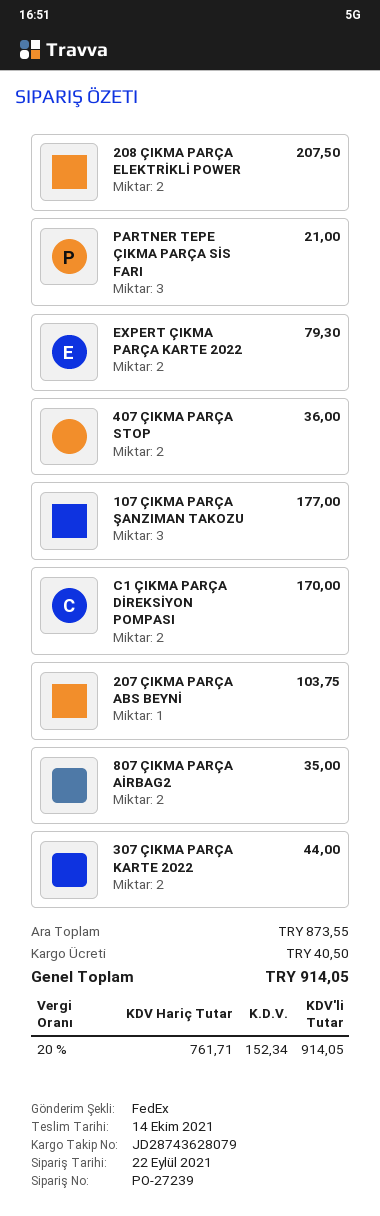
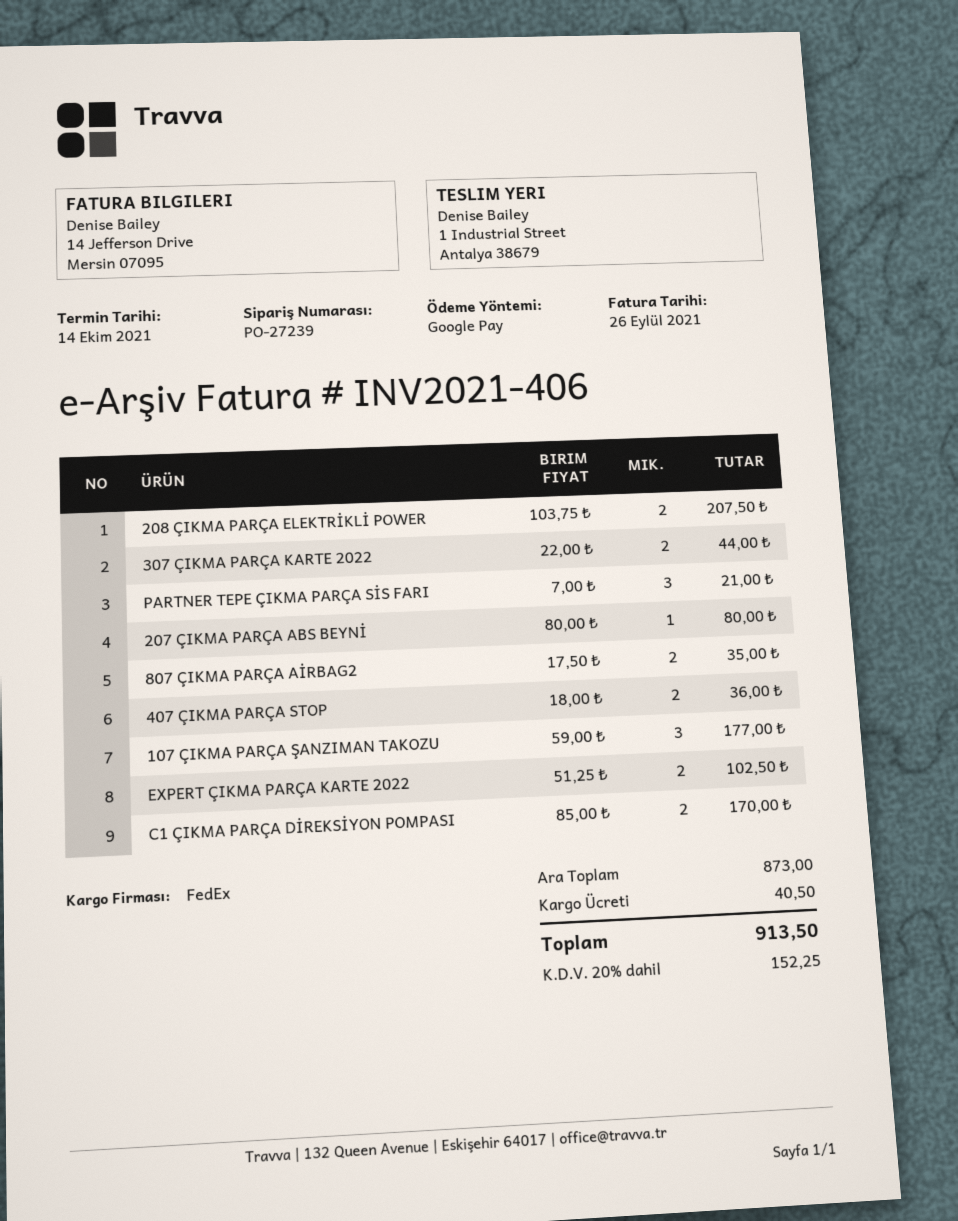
EXPERT ÇIKMA PARÇA KARTE 2022: 2 for 79.30 -> 2 for 102.50
207 ÇIKMA PARÇA ABS BEYNİ: 1 for 103.75 -> 1 for 80.00
subtotal: 873.55 -> 873.00
tax: 20% = 152.34 -> 20% = 152.25
total: 914.05 -> 913.50

